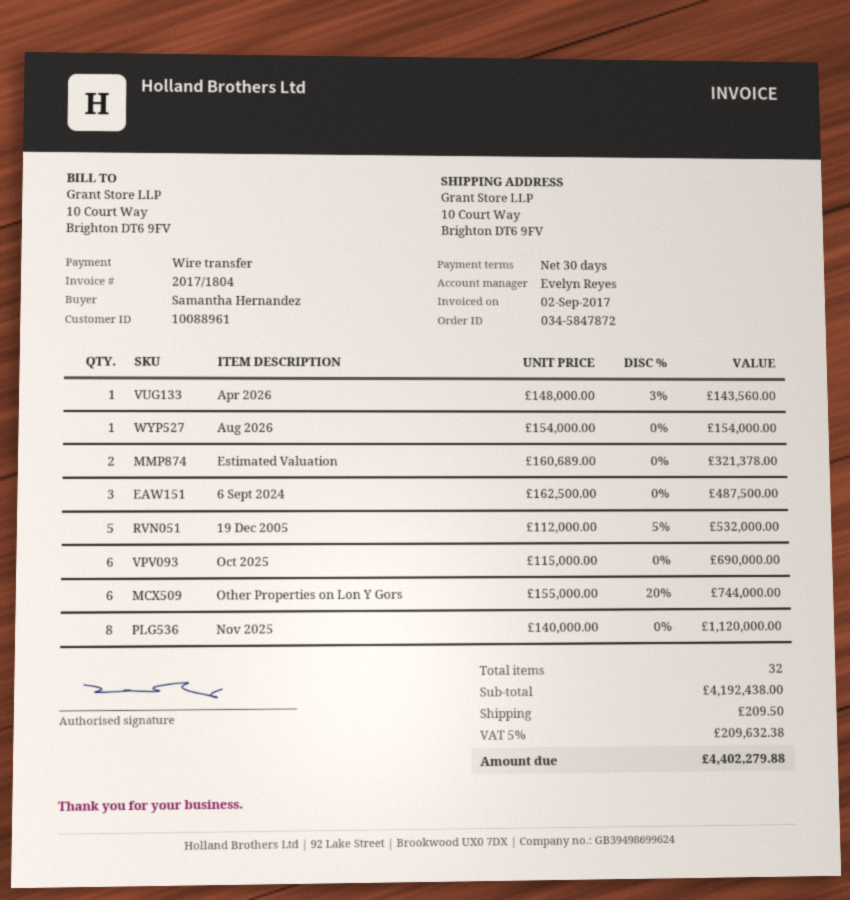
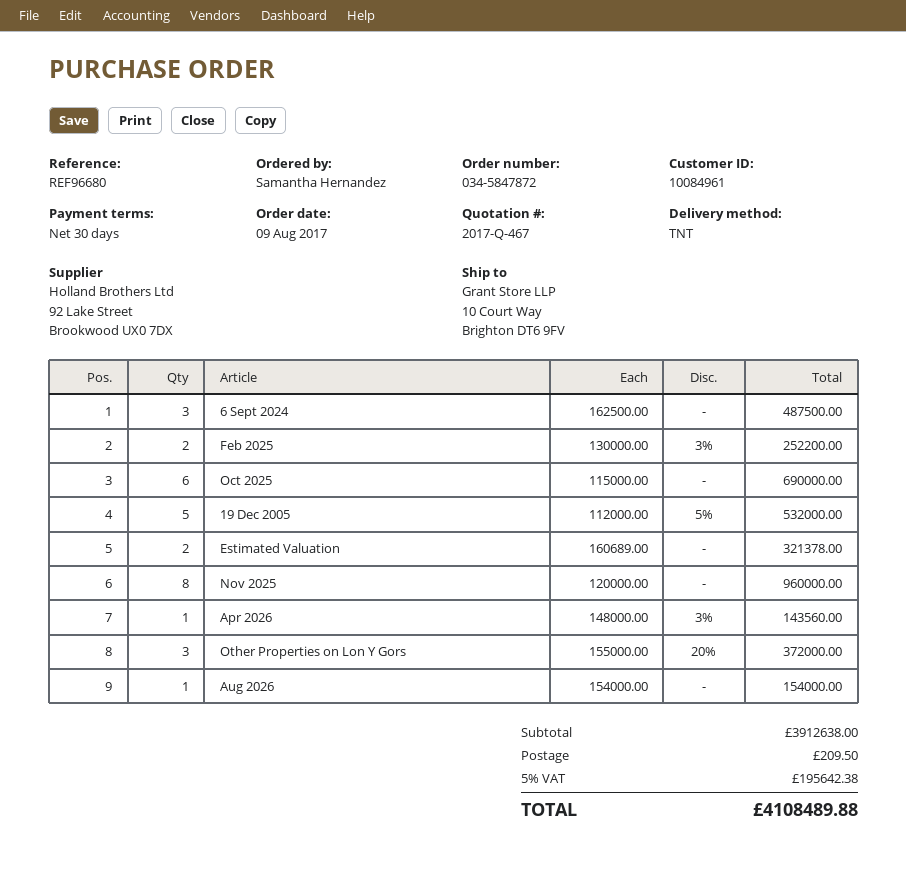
customer number: 10088961 -> 10084961
Other Properties on Lon Y Gors: 6 x 155000.00 - 20% = 744000.00 -> 3 x 155000.00 - 20% = 372000.00
Nov 2025: 8 x 140000.00 = 1120000.00 -> 8 x 120000.00 = 960000.00
Feb 2025: none -> 2 x 130000.00 - 3% = 252200.00
subtotal: 4192438.00 -> 3912638.00
tax: 5% = 209632.38 -> 5% = 195642.38
total: 4402279.88 -> 4108489.88

